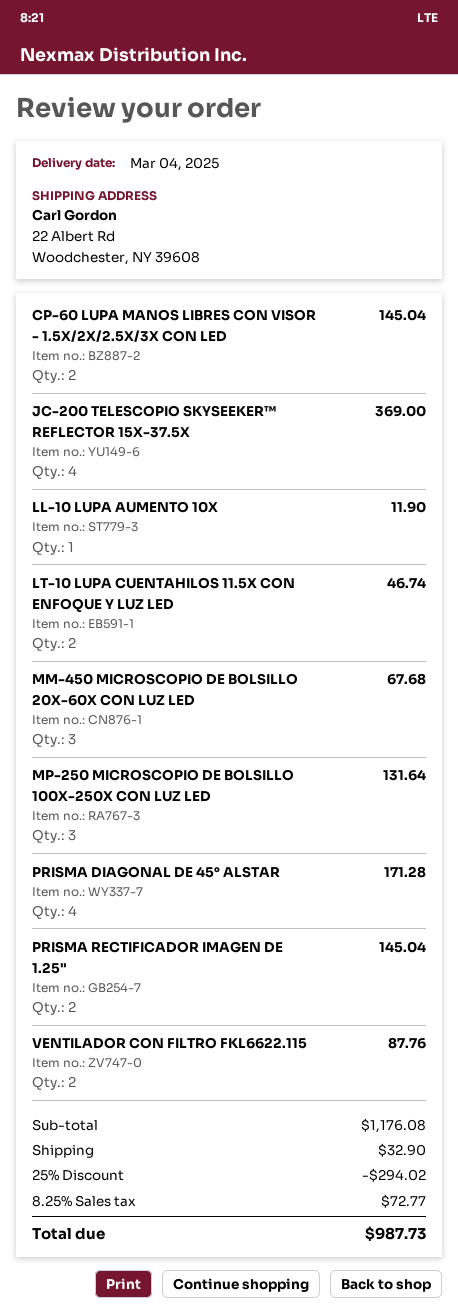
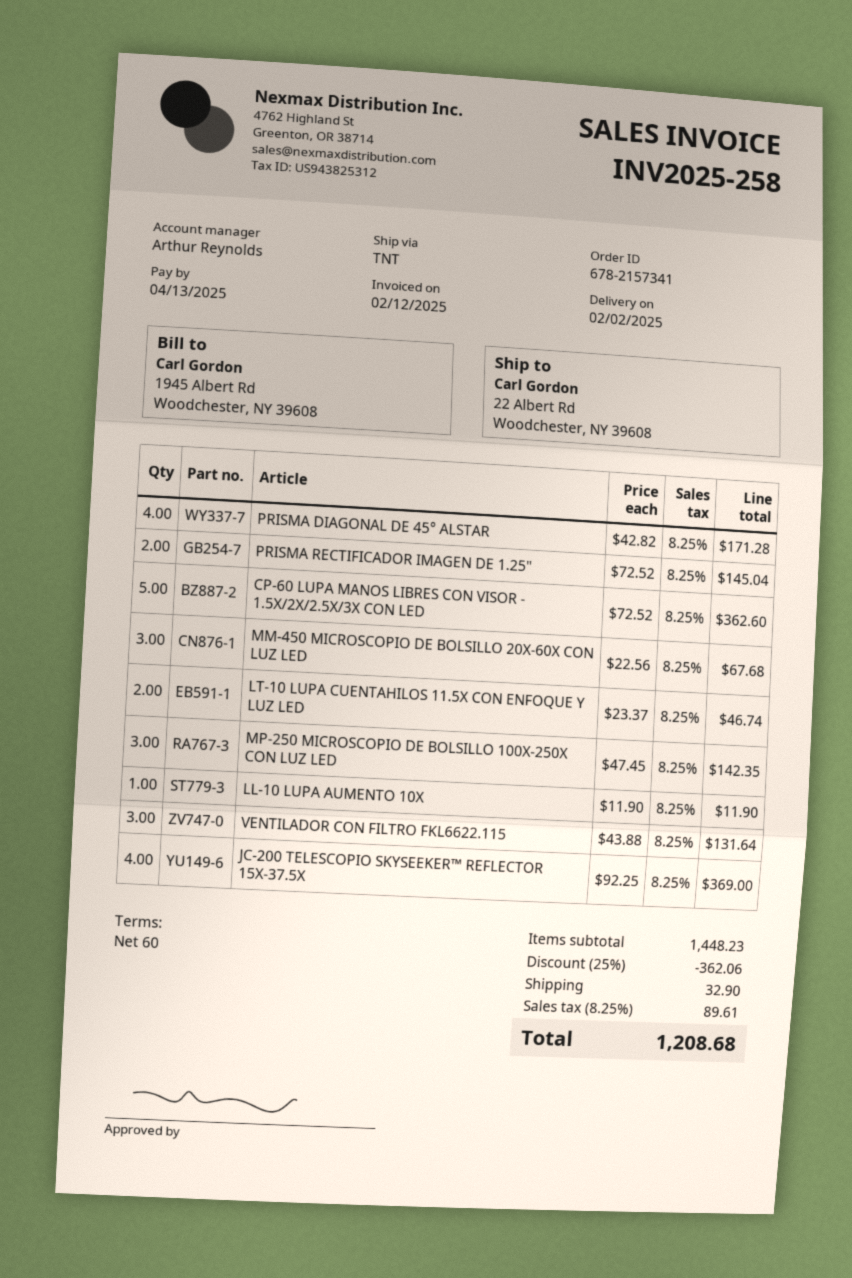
delivery date: 2025-03-04 -> 2025-02-02
CP-60 LUPA MANOS LIBRES CON VISOR - 1.5X/2X/2.5X/3X CON LED: 2 for 145.04 -> 5 for 362.60
MP-250 MICROSCOPIO DE BOLSILLO 100X-250X CON LUZ LED: 3 for 131.64 -> 3 for 142.35
VENTILADOR CON FILTRO FKL6622.115: 2 for 87.76 -> 3 for 131.64
subtotal: 1176.08 -> 1448.23
discount: 25% = 294.02 -> 25% = 362.06
tax: 8.25% = 72.77 -> 8.25% = 89.61
total: 987.73 -> 1208.68

